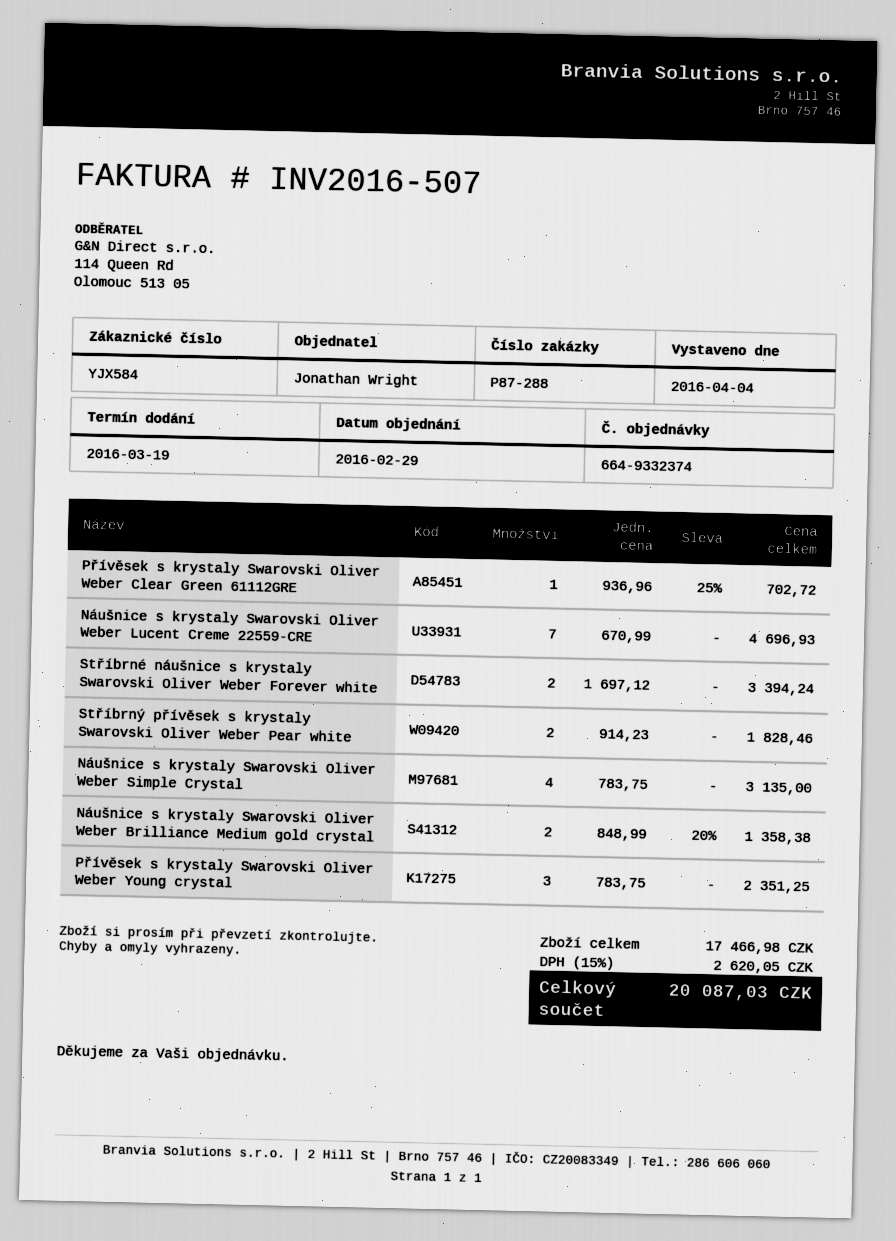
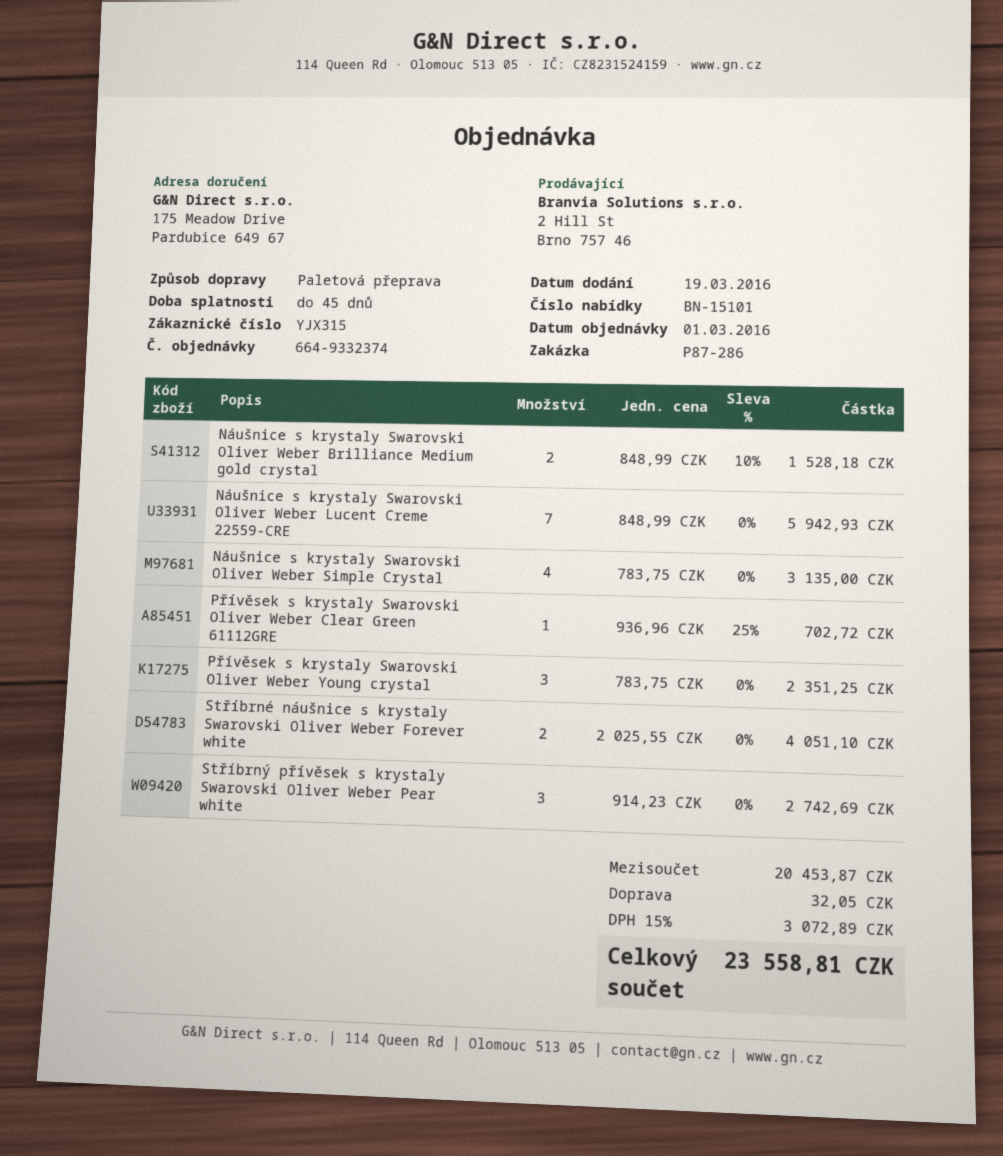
order date: 2016-02-29 -> 2016-03-01
customer number: YJX584 -> YJX315
reference: P87-288 -> P87-286
Náušnice s krystaly Swarovski Oliver Weber Lucent Creme 22559-CRE: 7 x 670.99 = 4696.93 -> 7 x 848.99 = 5942.93
Stříbrné náušnice s krystaly Swarovski Oliver Weber Forever white: 2 x 1697.12 = 3394.24 -> 2 x 2025.55 = 4051.10
Stříbrný přívěsek s krystaly Swarovski Oliver Weber Pear white: 2 x 914.23 = 1828.46 -> 3 x 914.23 = 2742.69
Náušnice s krystaly Swarovski Oliver Weber Brilliance Medium gold crystal: 2 x 848.99 - 20% = 1358.38 -> 2 x 848.99 - 10% = 1528.18
subtotal: 17466.98 -> 20453.87
shipping: none -> 32.05
tax: 15% = 2620.05 -> 15% = 3072.89
total: 20087.03 -> 23558.81

